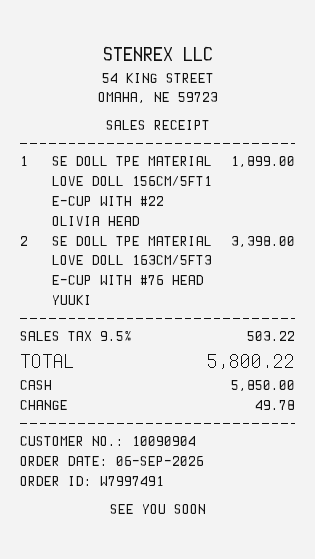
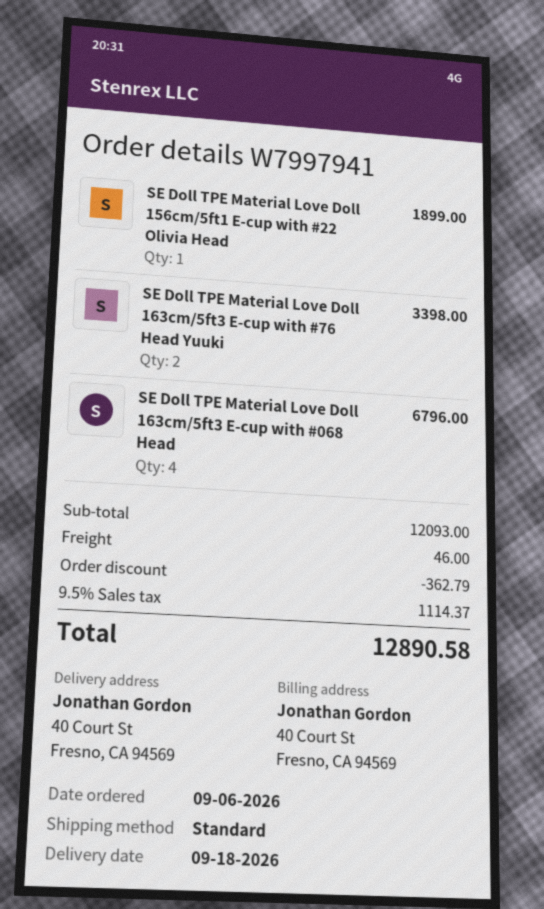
order number: W7997491 -> W7997941
SE Doll TPE Material Love Doll 163cm/5ft3 E-cup with #068 Head: none -> 4 for 6796.00
discount: none -> 362.79
shipping: none -> 46.00
tax: 9.5% = 503.22 -> 9.5% = 1114.37
total: 5800.22 -> 12890.58

